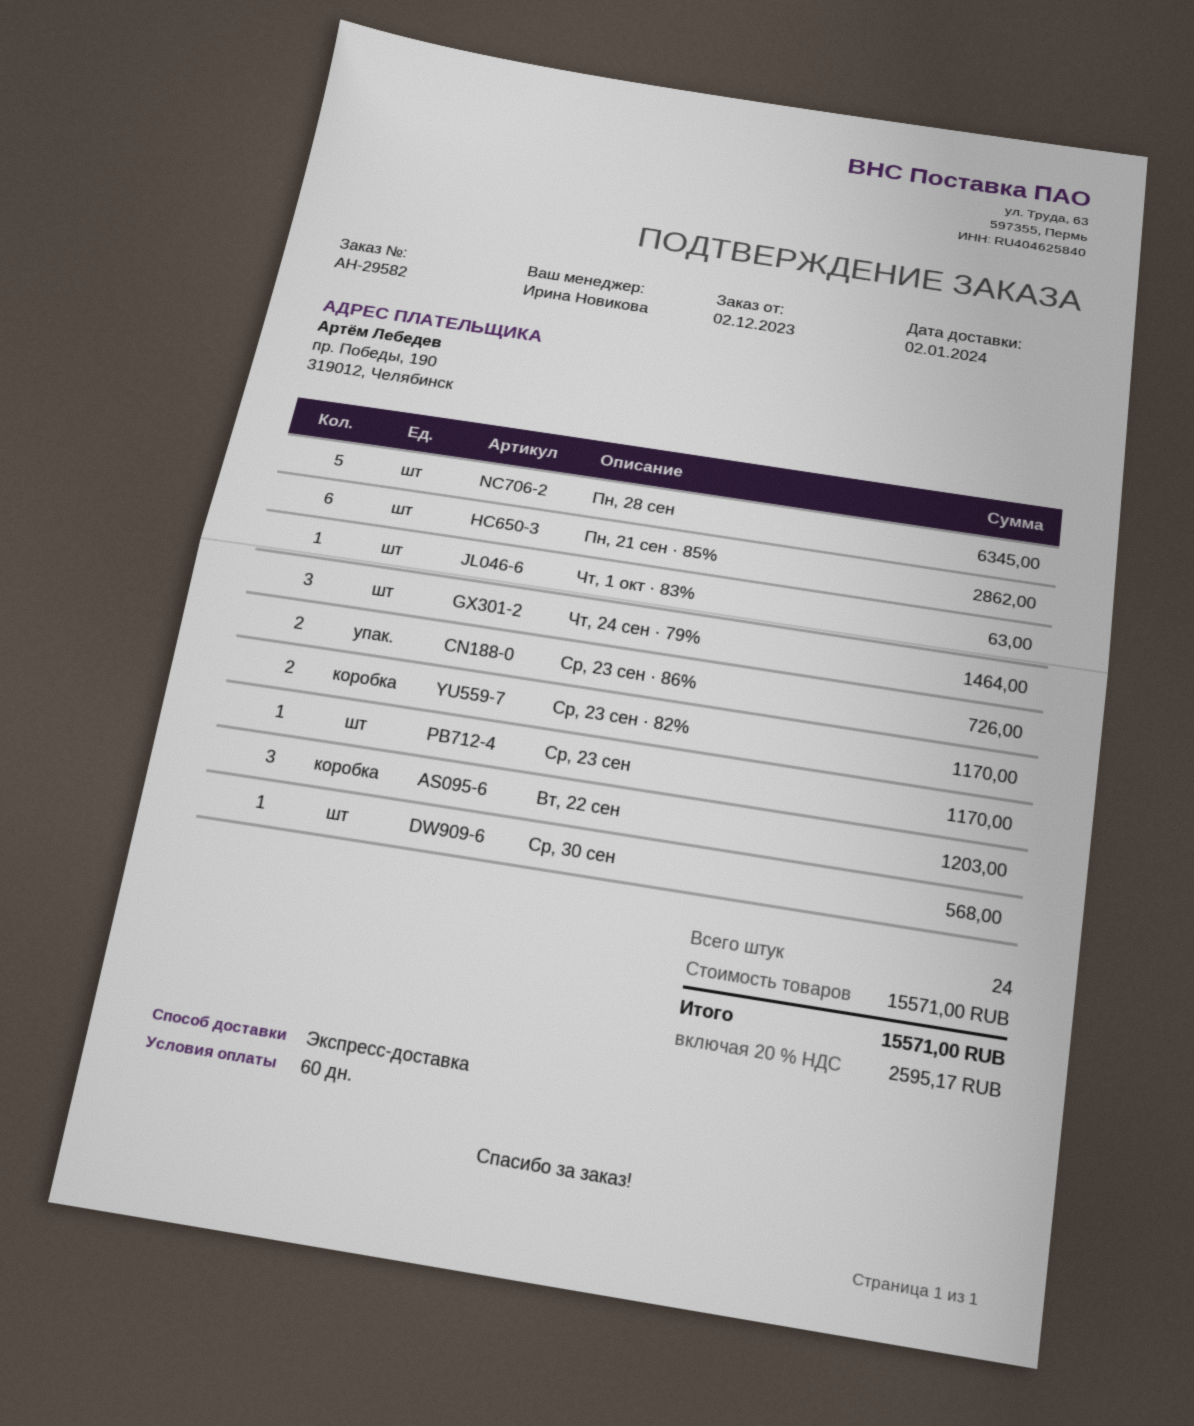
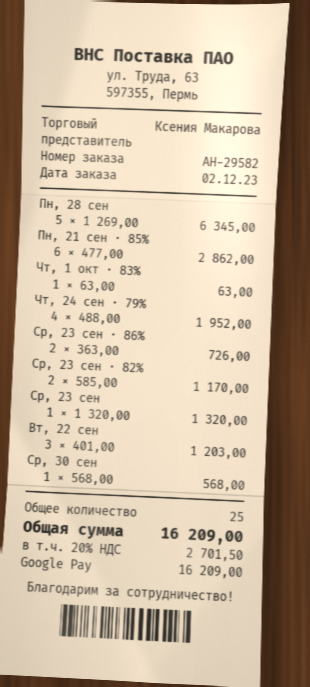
sales rep: Ирина Новикова -> Ксения Макарова
Чт, 24 сен · 79%: 3 for 1464.00 -> 4 for 1952.00
Ср, 23 сен: 1 for 1170.00 -> 1 for 1320.00
total quantity: 24 -> 25
tax: 20% = 2595.17 -> 20% = 2701.50
total: 15571.00 -> 16209.00

